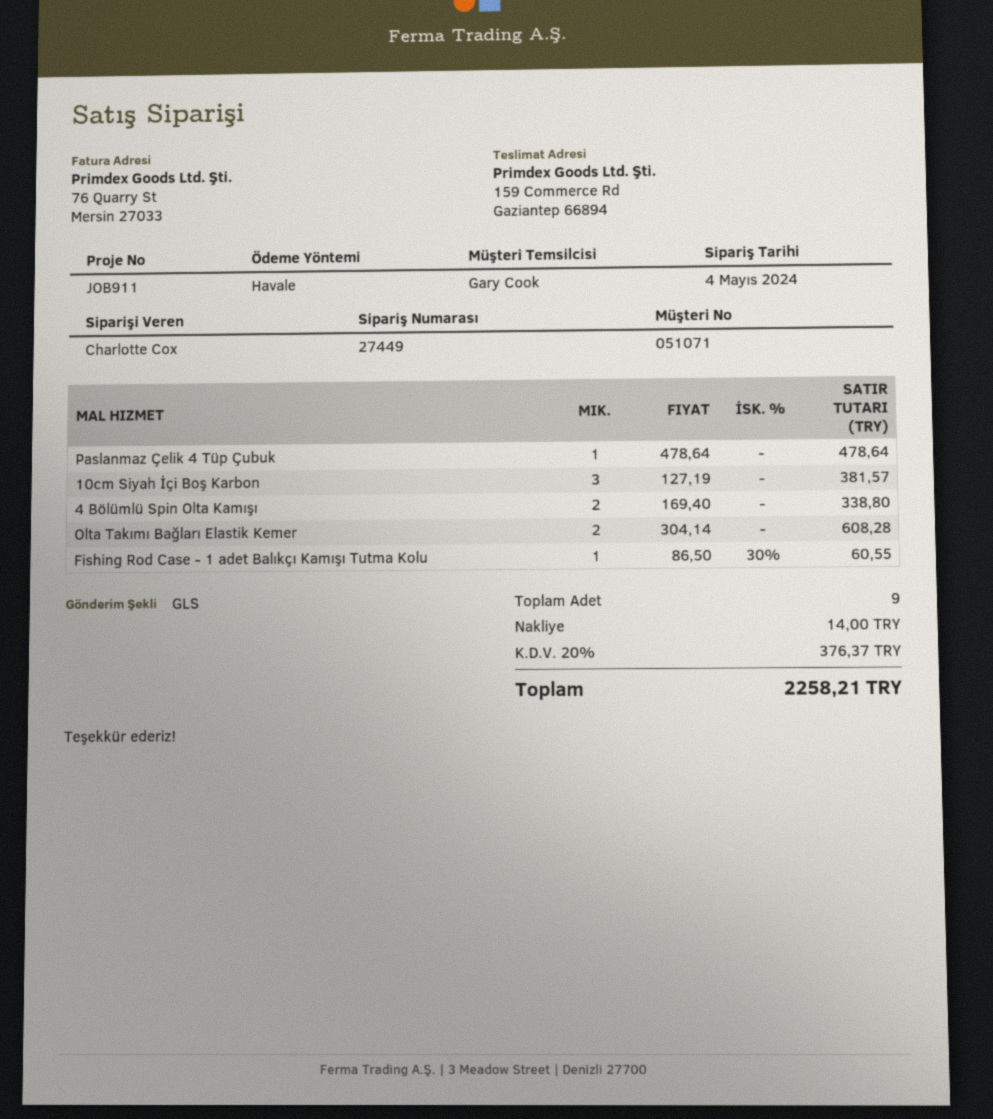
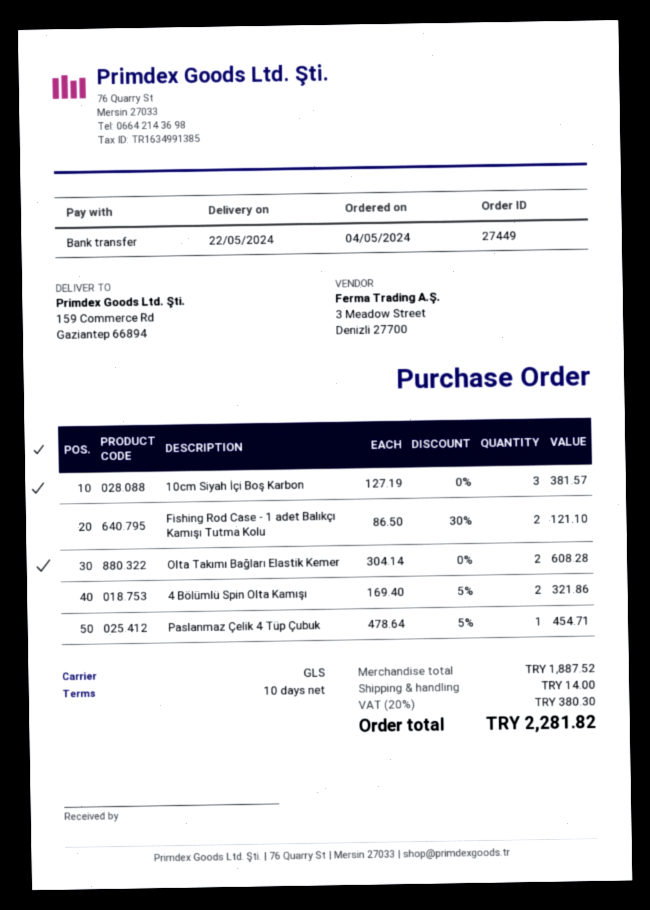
Paslanmaz Çelik 4 Tüp Çubuk: 1 x 478.64 = 478.64 -> 1 x 478.64 - 5% = 454.71
4 Bölümlü Spin Olta Kamışı: 2 x 169.40 = 338.80 -> 2 x 169.40 - 5% = 321.86
Fishing Rod Case - 1 adet Balıkçı Kamışı Tutma Kolu: 1 x 86.50 - 30% = 60.55 -> 2 x 86.50 - 30% = 121.10
tax: 20% = 376.37 -> 20% = 380.30
total: 2258.21 -> 2281.82

